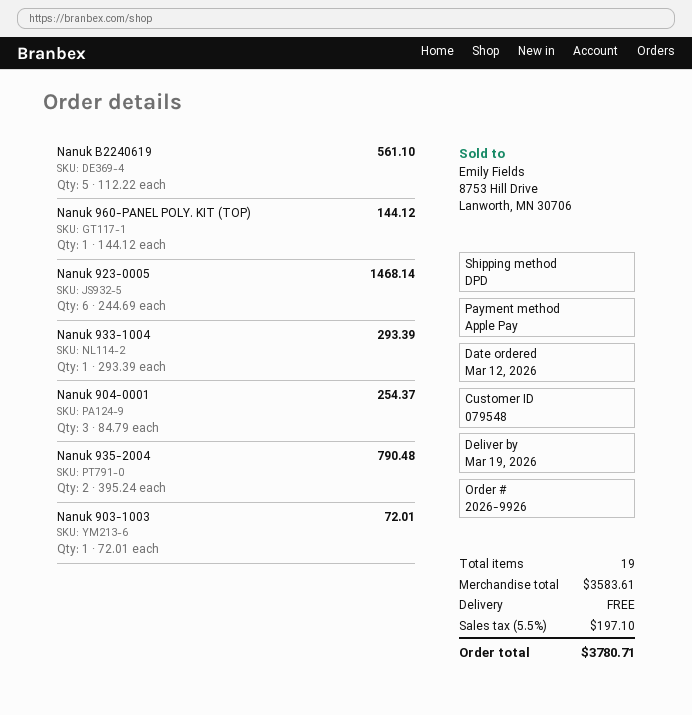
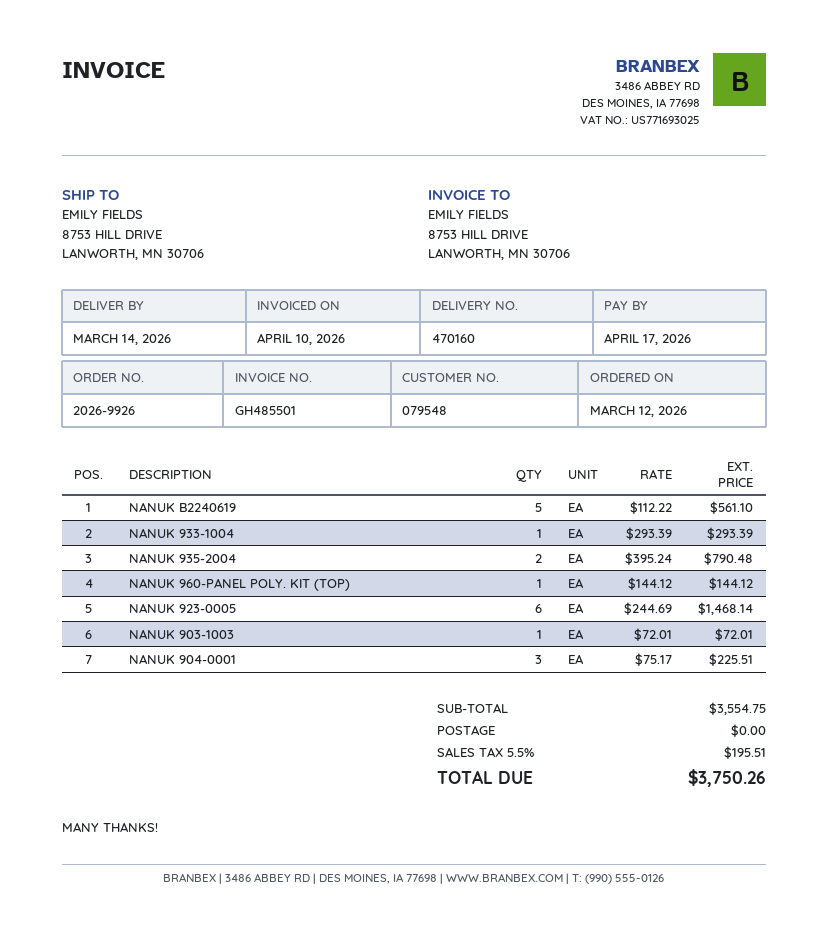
delivery date: 2026-03-19 -> 2026-03-14
Nanuk 904-0001: 3 x 84.79 = 254.37 -> 3 x 75.17 = 225.51
subtotal: 3583.61 -> 3554.75
tax: 5.5% = 197.10 -> 5.5% = 195.51
total: 3780.71 -> 3750.26

